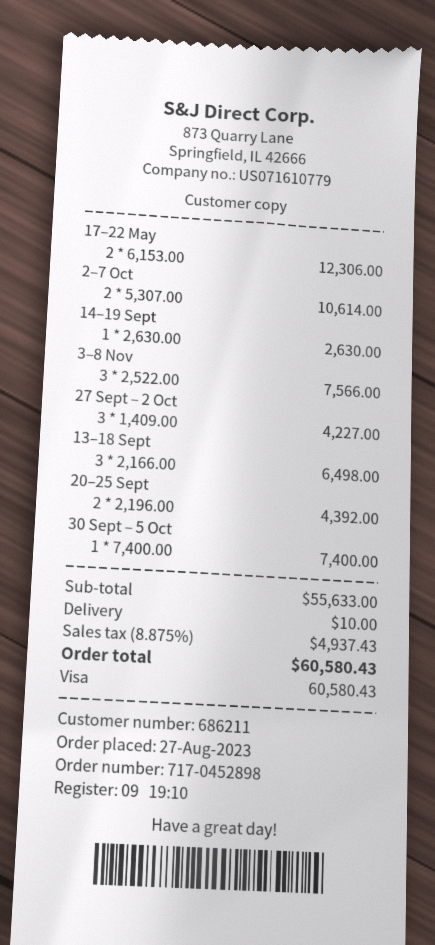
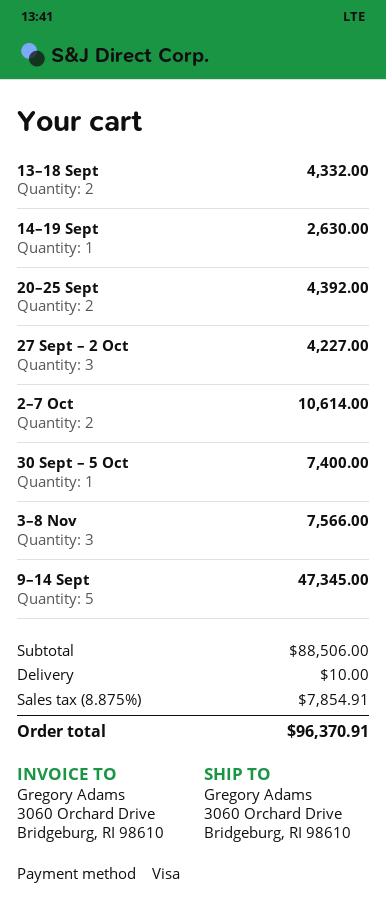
17–22 May: 2 for 12306.00 -> none
13–18 Sept: 3 for 6498.00 -> 2 for 4332.00
9–14 Sept: none -> 5 for 47345.00
subtotal: 55633.00 -> 88506.00
tax: 8.875% = 4937.43 -> 8.875% = 7854.91
total: 60580.43 -> 96370.91

